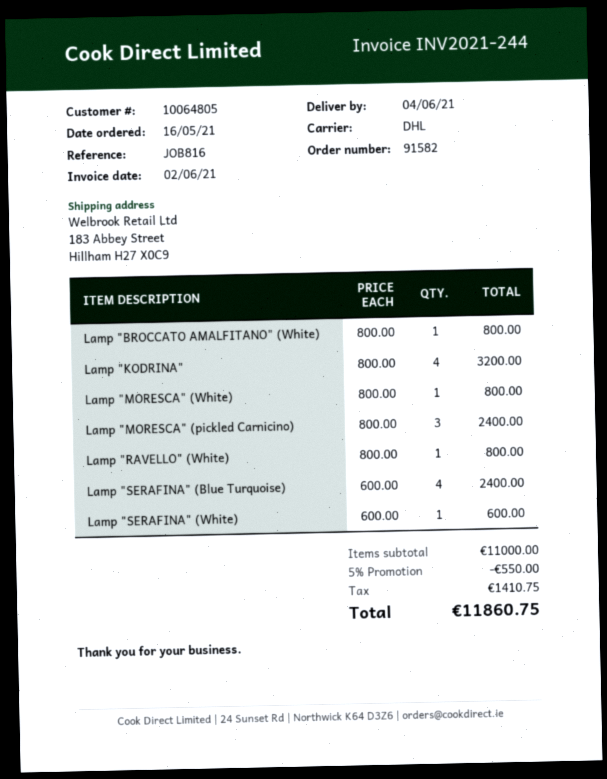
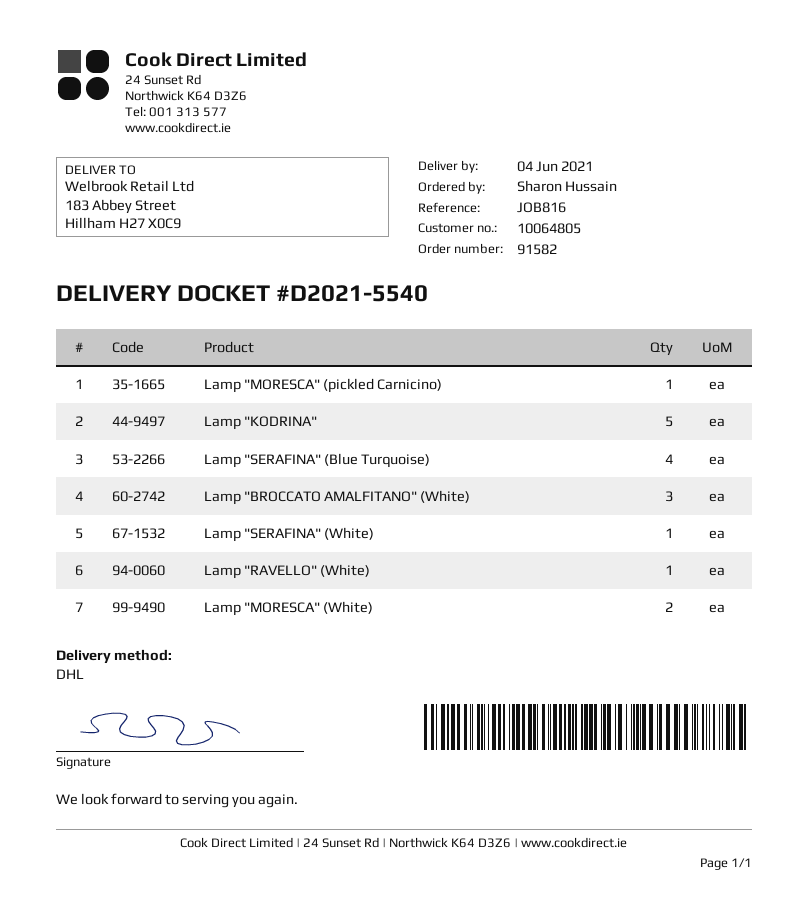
Lamp "BROCCATO AMALFITANO" (White): 1 -> 3
Lamp "KODRINA": 4 -> 5
Lamp "MORESCA" (White): 1 -> 2
Lamp "MORESCA" (pickled Carnicino): 3 -> 1

